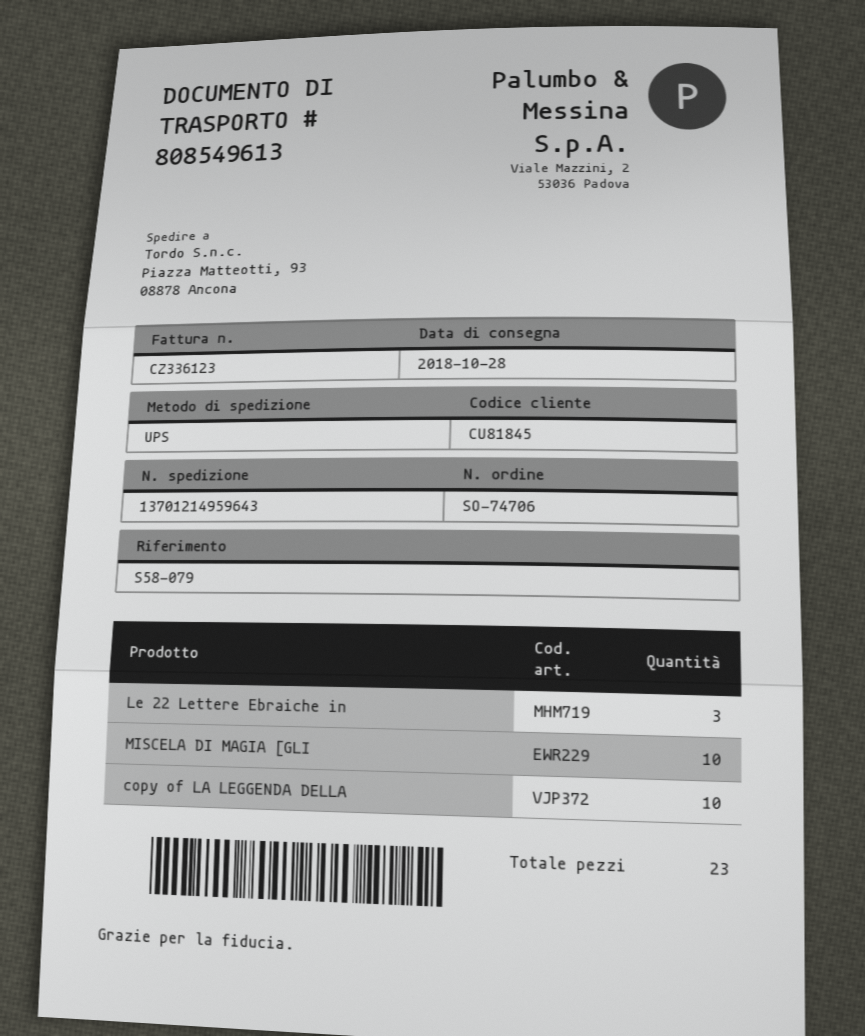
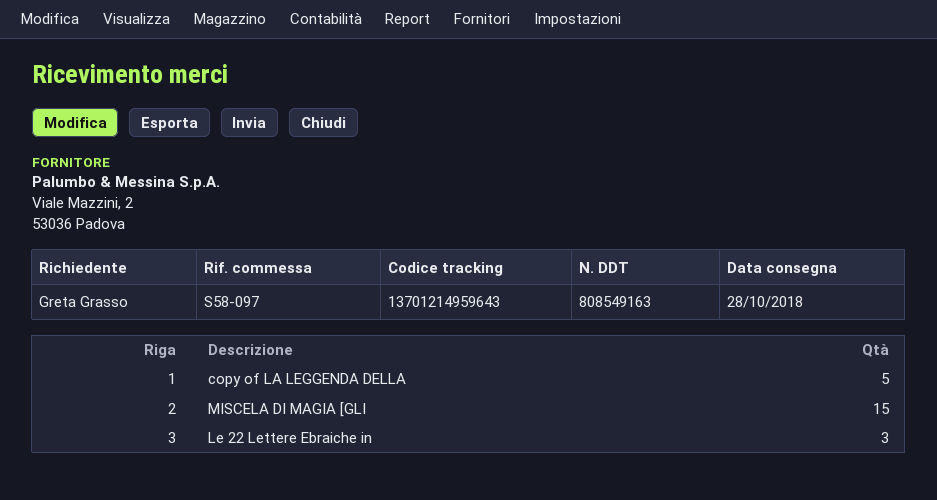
delivery note number: 808549613 -> 808549163
reference: S58-079 -> S58-097
MISCELA DI MAGIA [GLI: 10 -> 15
copy of LA LEGGENDA DELLA: 10 -> 5

